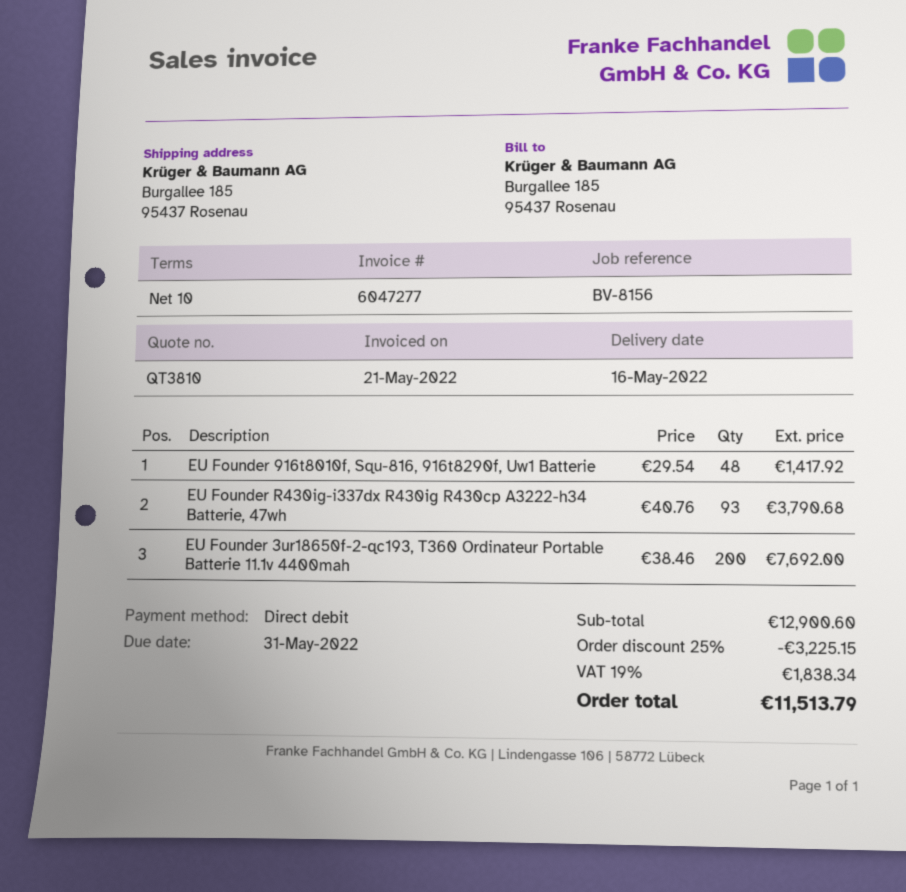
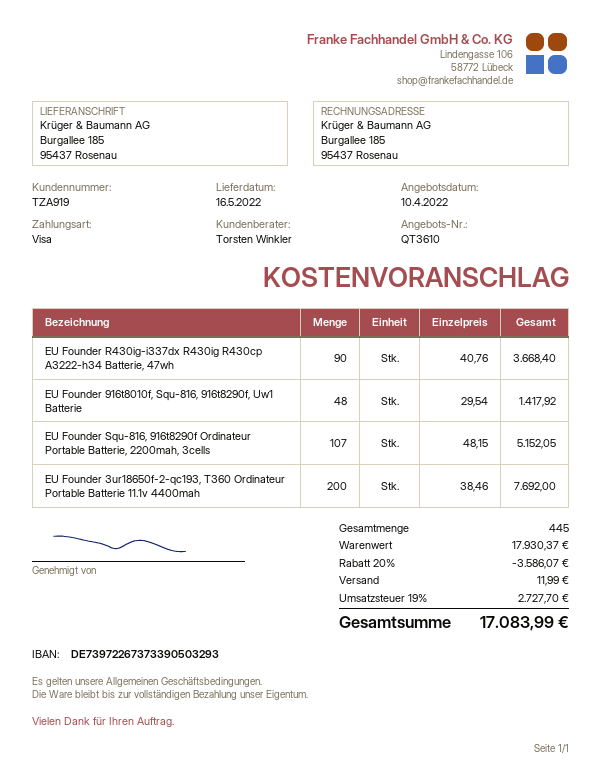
quote number: QT3810 -> QT3610
payment method: direct debit -> Visa
EU Founder R430ig-i337dx R430ig R430cp A3222-h34 Batterie, 47wh: 93 x 40.76 = 3790.68 -> 90 x 40.76 = 3668.40
EU Founder Squ-816, 916t8290f Ordinateur Portable Batterie, 2200mah, 3cells: none -> 107 x 48.15 = 5152.05
subtotal: 12900.60 -> 17930.37
discount: 25% = 3225.15 -> 20% = 3586.07
shipping: none -> 11.99
tax: 19% = 1838.34 -> 19% = 2727.70
total: 11513.79 -> 17083.99

